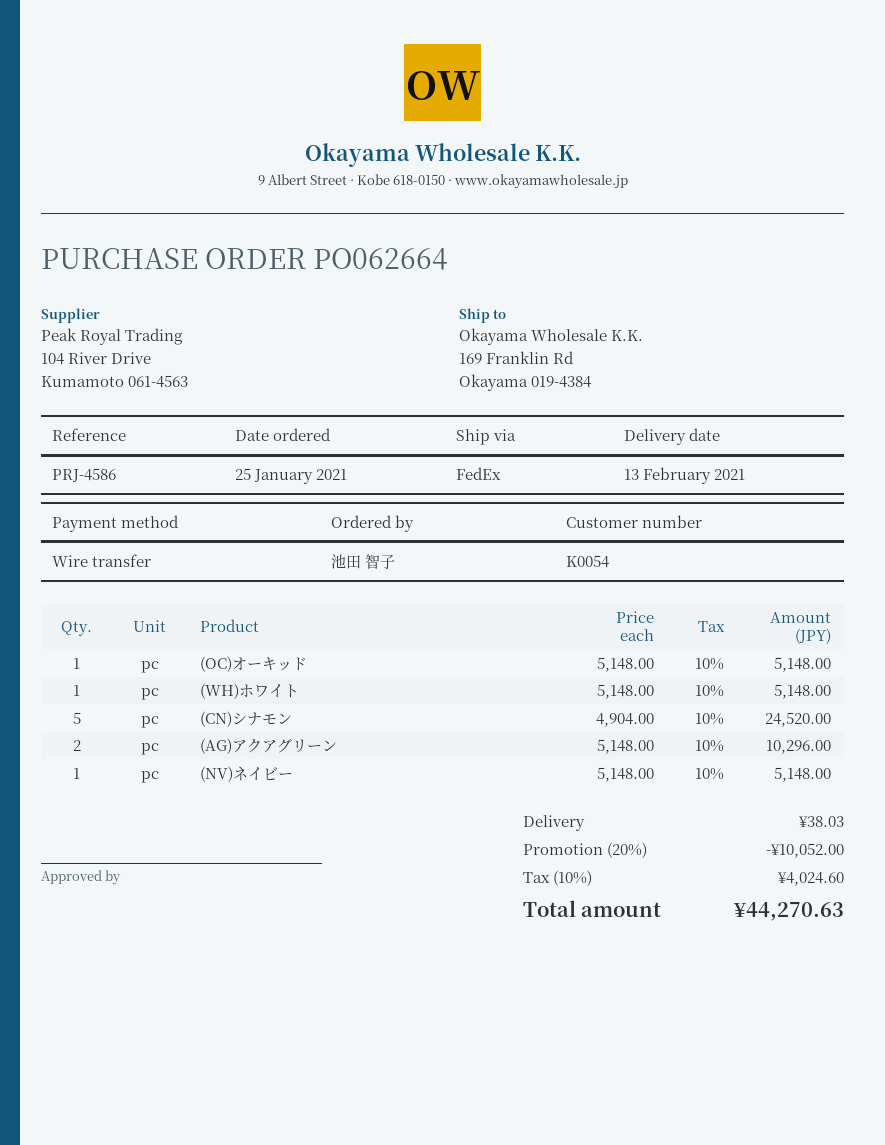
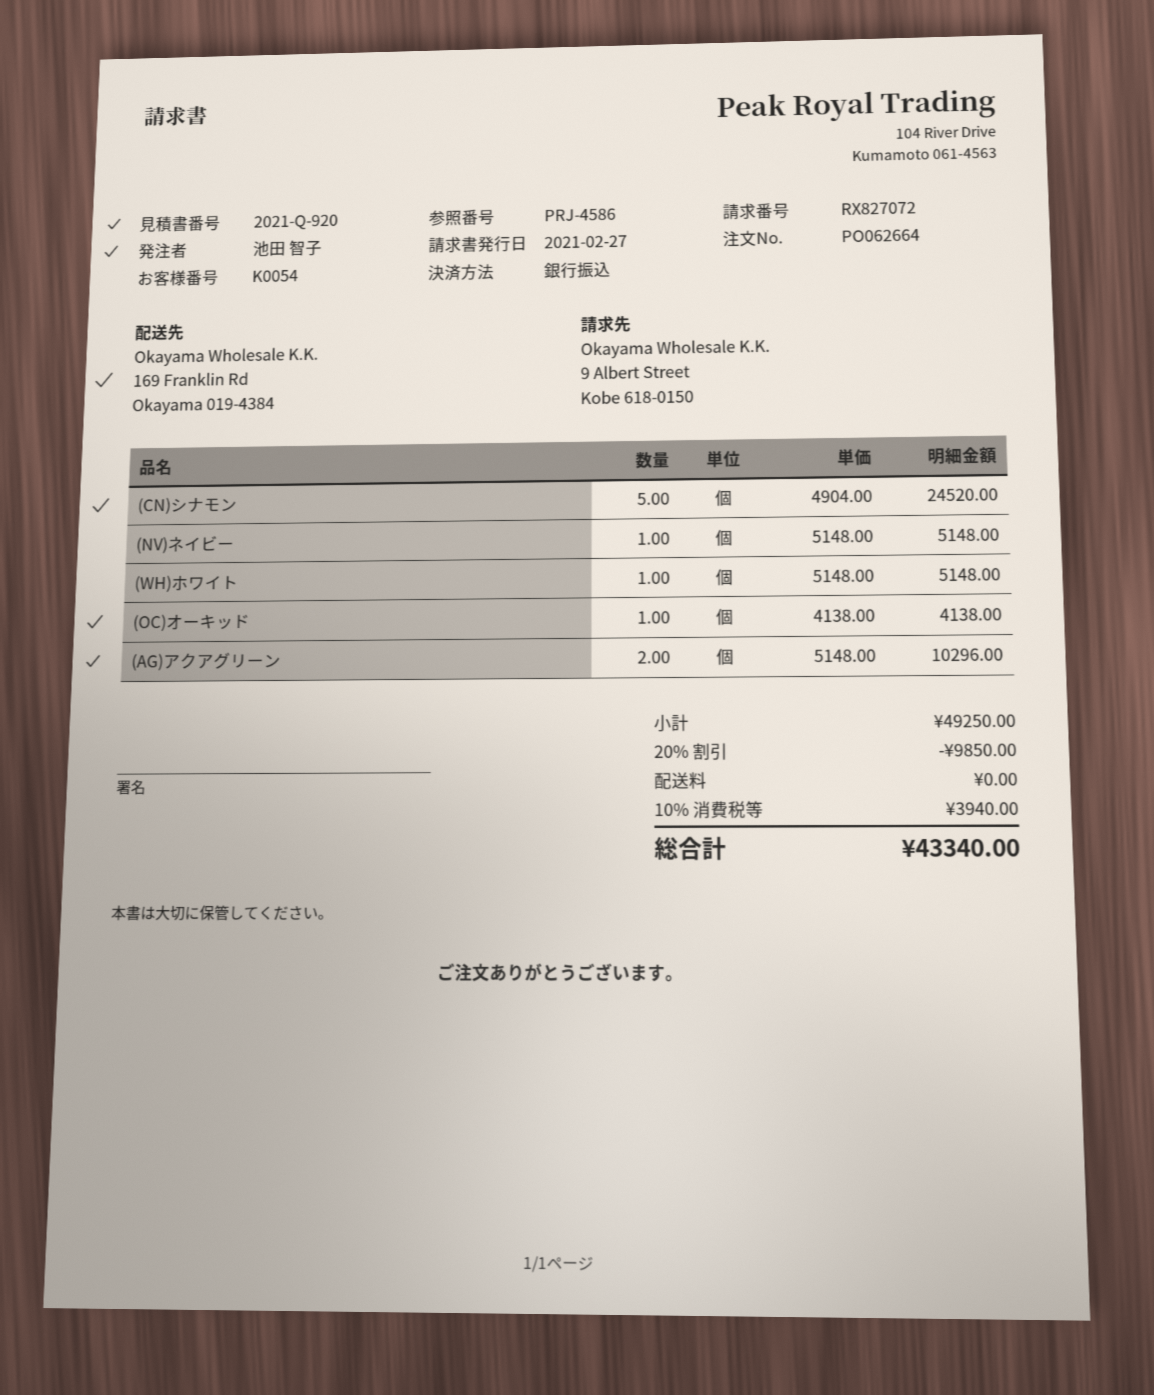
(OC)オーキッド: 1 x 5148.00 = 5148.00 -> 1 x 4138.00 = 4138.00
discount: 20% = 10052.00 -> 20% = 9850.00
shipping: 38.03 -> 0.00
tax: 10% = 4024.60 -> 10% = 3940.00
total: 44270.63 -> 43340.00

